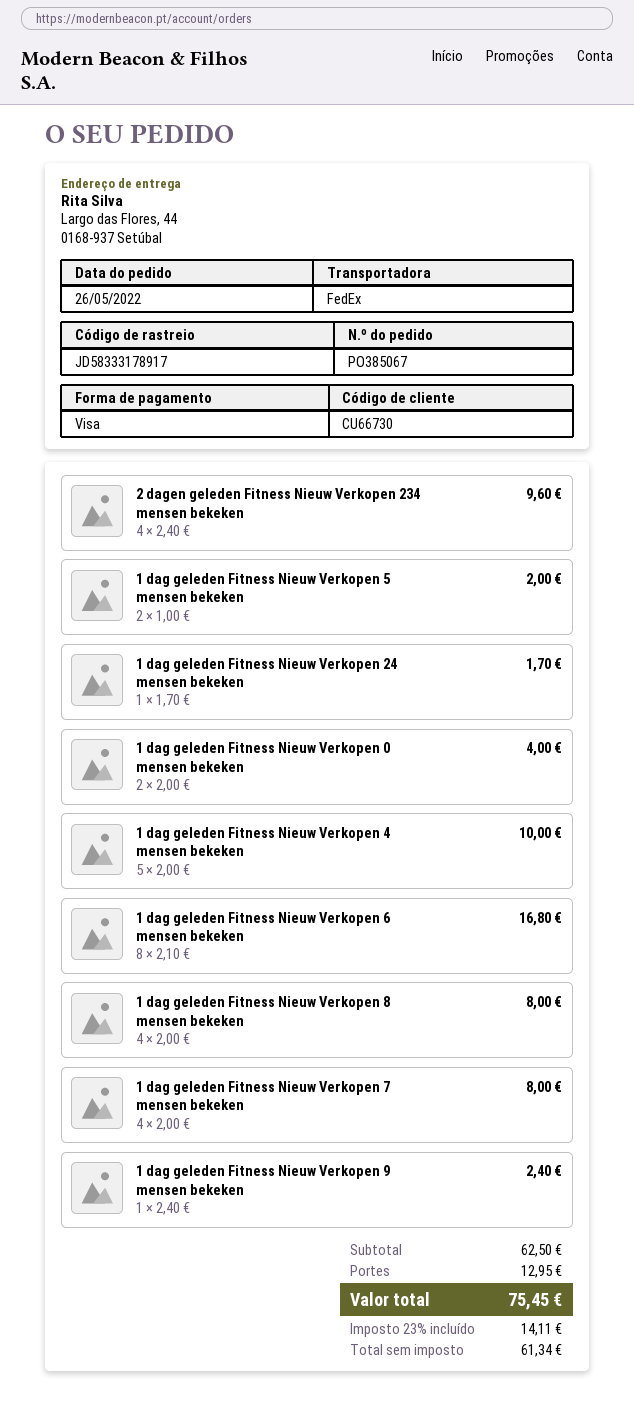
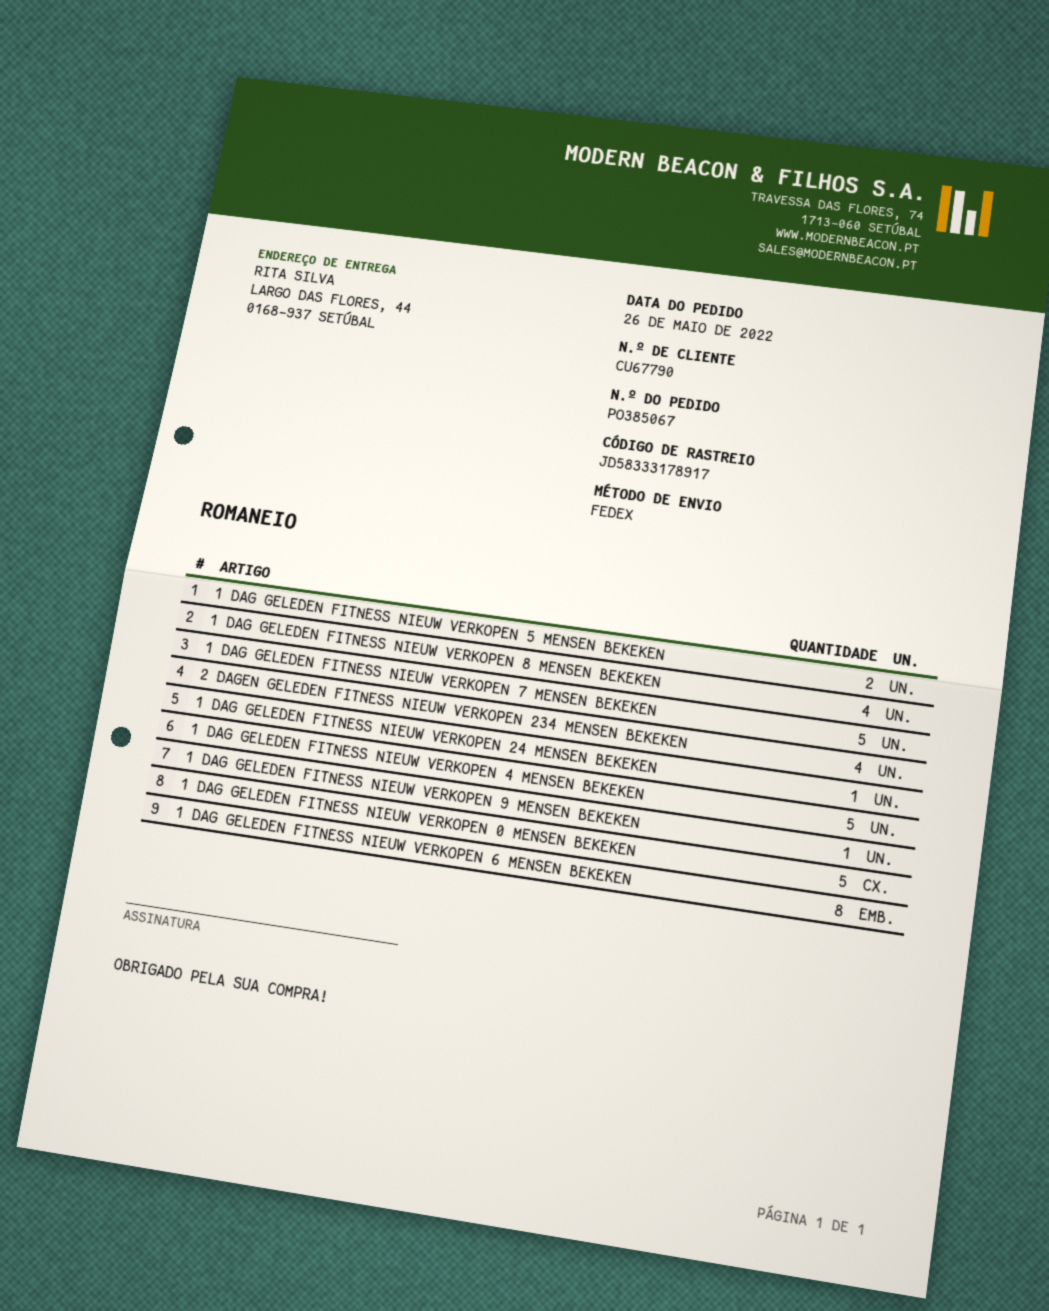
customer number: CU66730 -> CU67790
1 dag geleden Fitness Nieuw Verkopen 0 mensen bekeken: 2 -> 5
1 dag geleden Fitness Nieuw Verkopen 7 mensen bekeken: 4 -> 5

